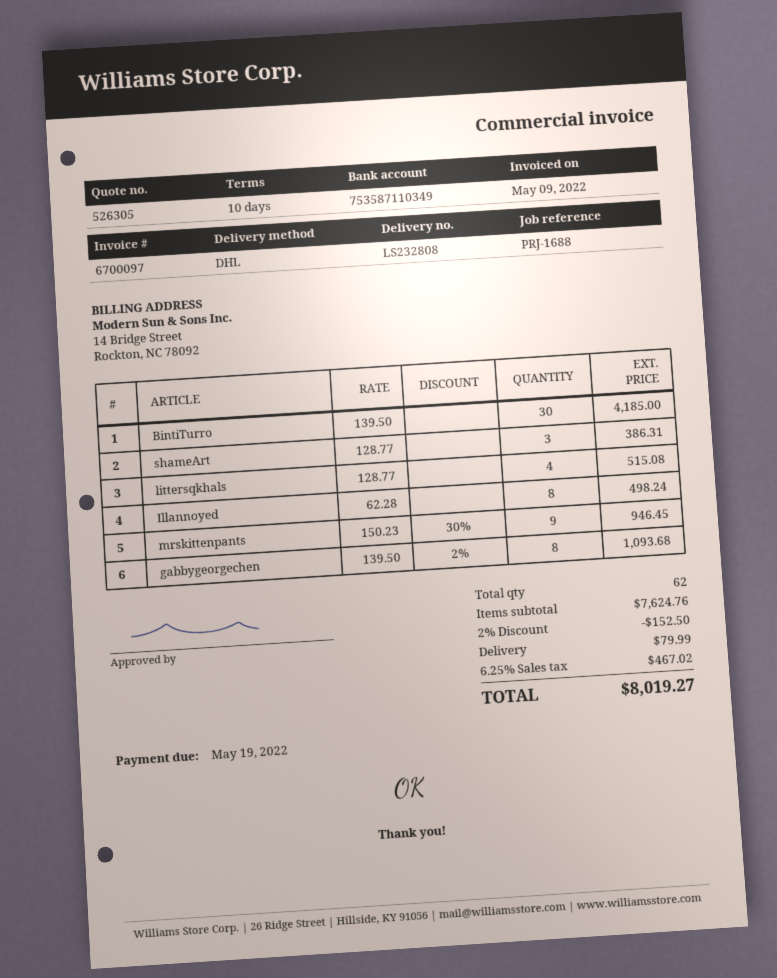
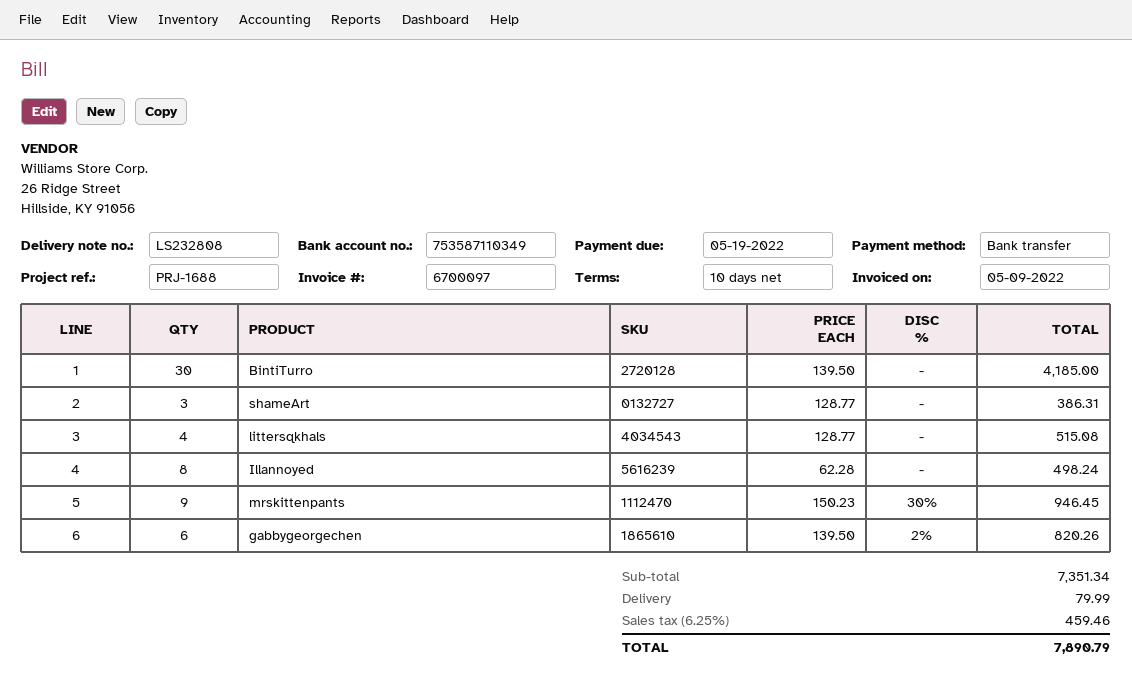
gabbygeorgechen: 8 x 139.50 - 2% = 1093.68 -> 6 x 139.50 - 2% = 820.26
subtotal: 7624.76 -> 7351.34
discount: 2% = 152.50 -> none
tax: 6.25% = 467.02 -> 6.25% = 459.46
total: 8019.27 -> 7890.79

